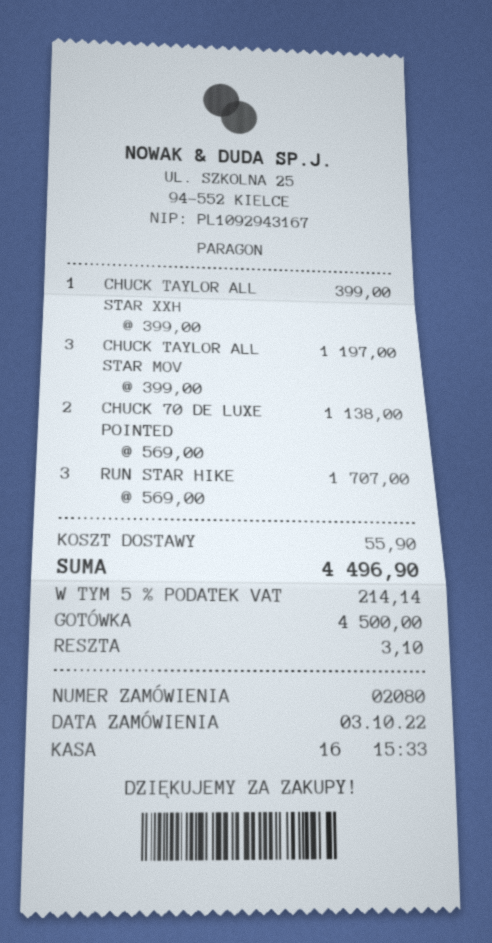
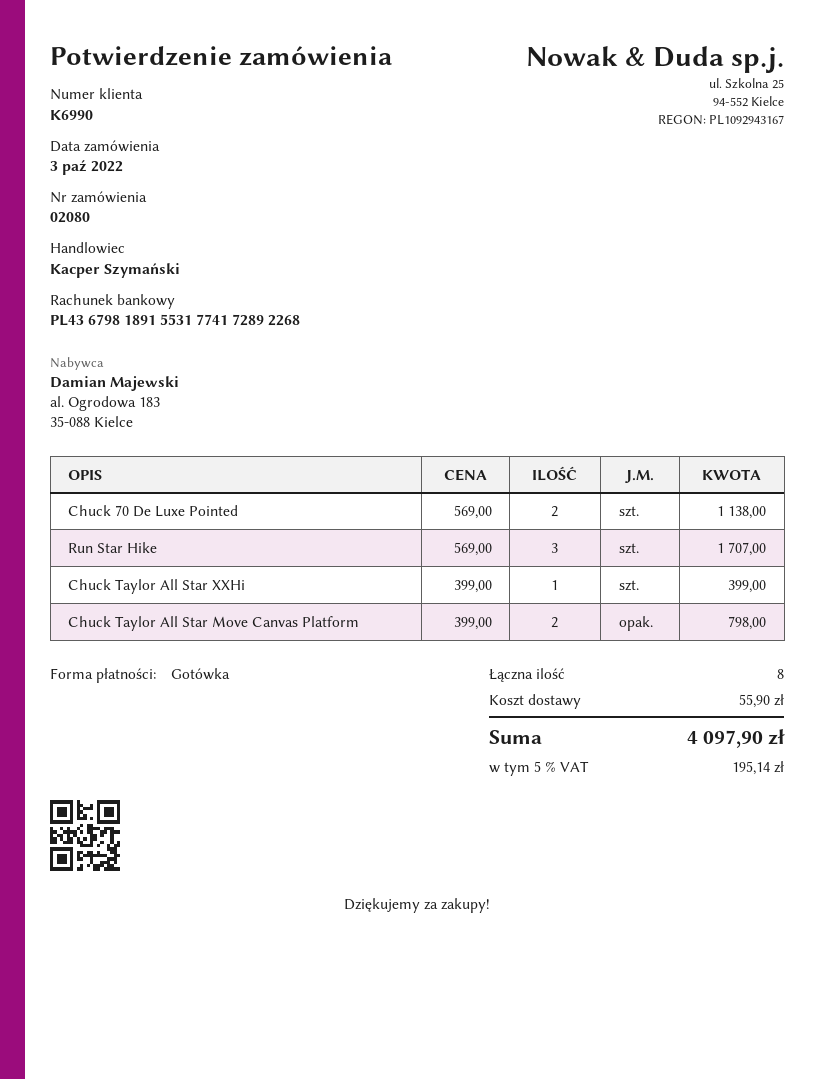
CHUCK TAYLOR ALL STAR MOV: 3 x 399.00 = 1197.00 -> 2 x 399.00 = 798.00
tax: 5% = 214.14 -> 5% = 195.14
total: 4496.90 -> 4097.90

